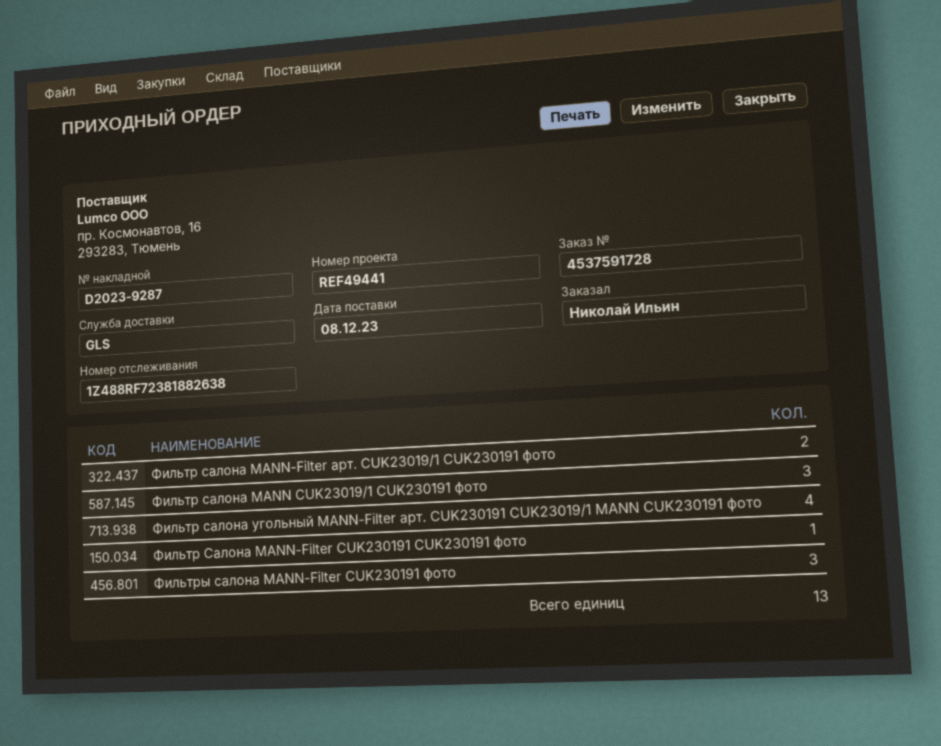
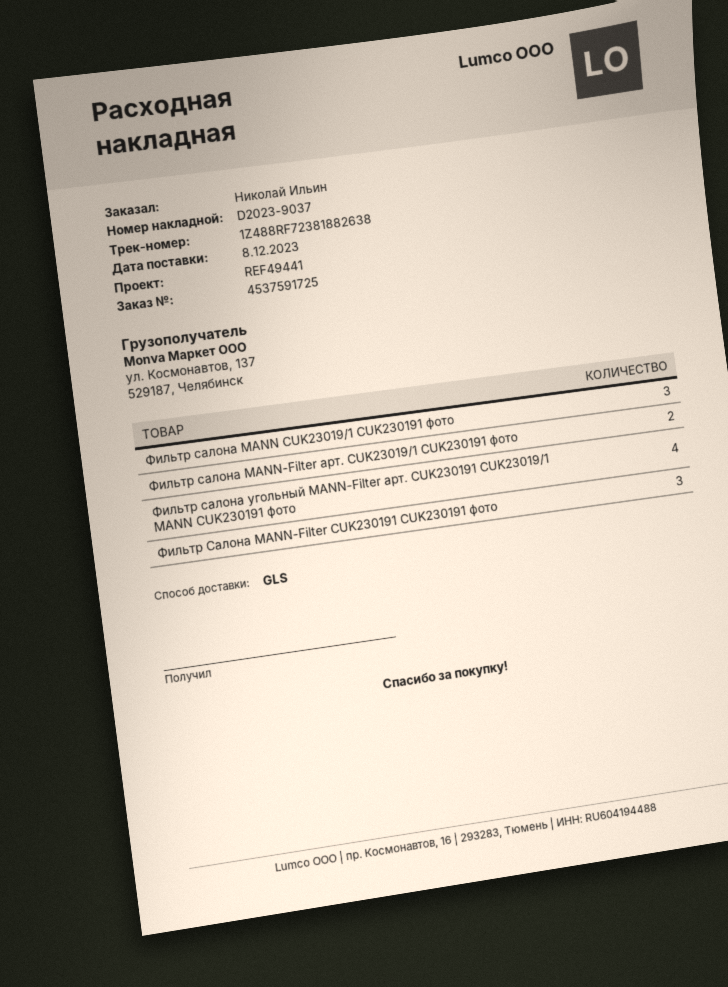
order number: 4537591728 -> 4537591725
delivery note number: D2023-9287 -> D2023-9037
Фильтр Салона MANN-Filter CUK230191 CUK230191 фото: 1 -> 3
Фильтры салона MANN-Filter CUK230191 фото: 3 -> none

